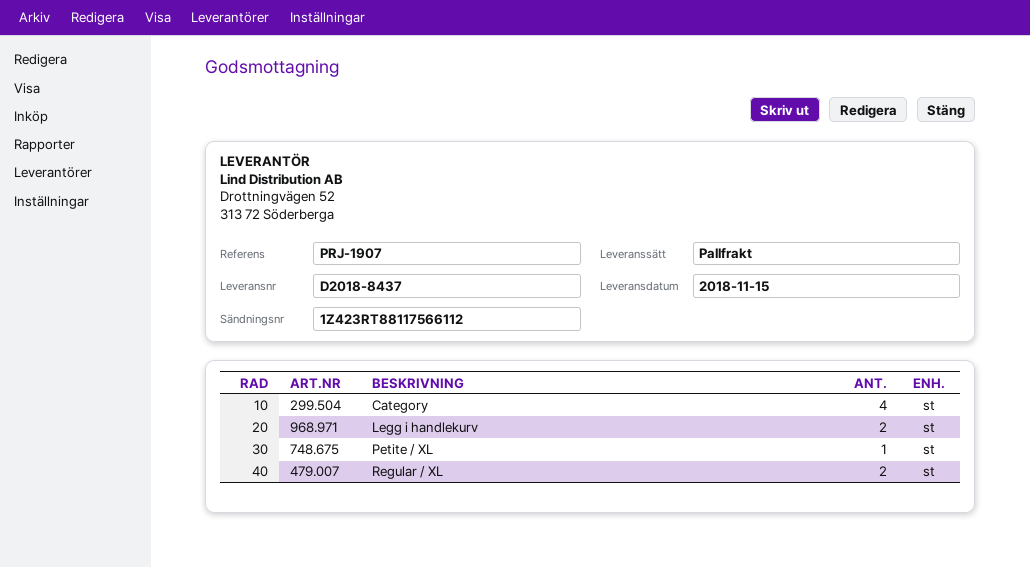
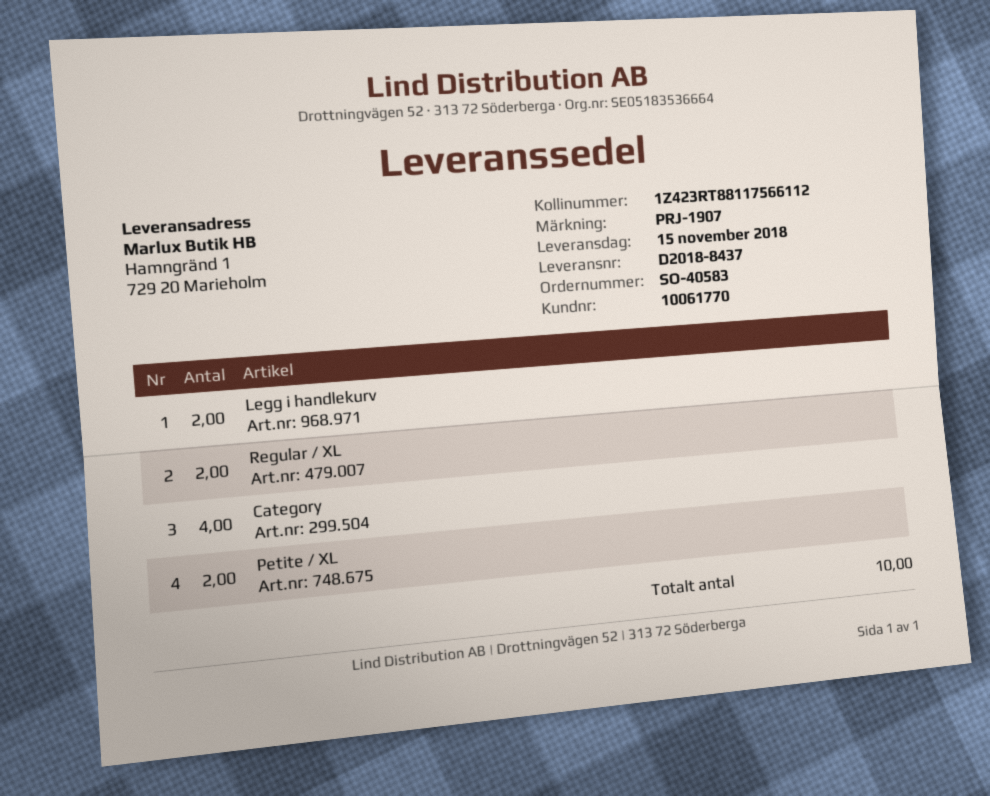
Petite / XL: 1 -> 2

